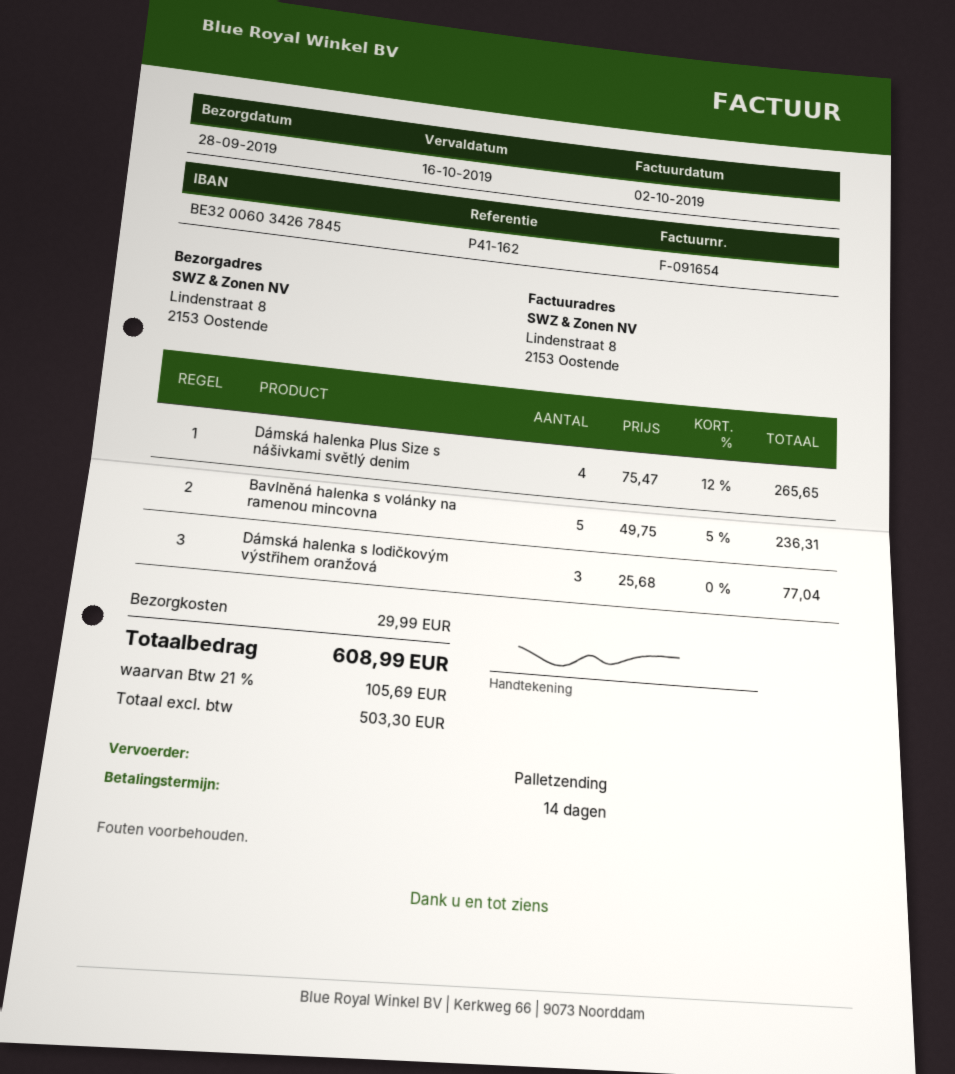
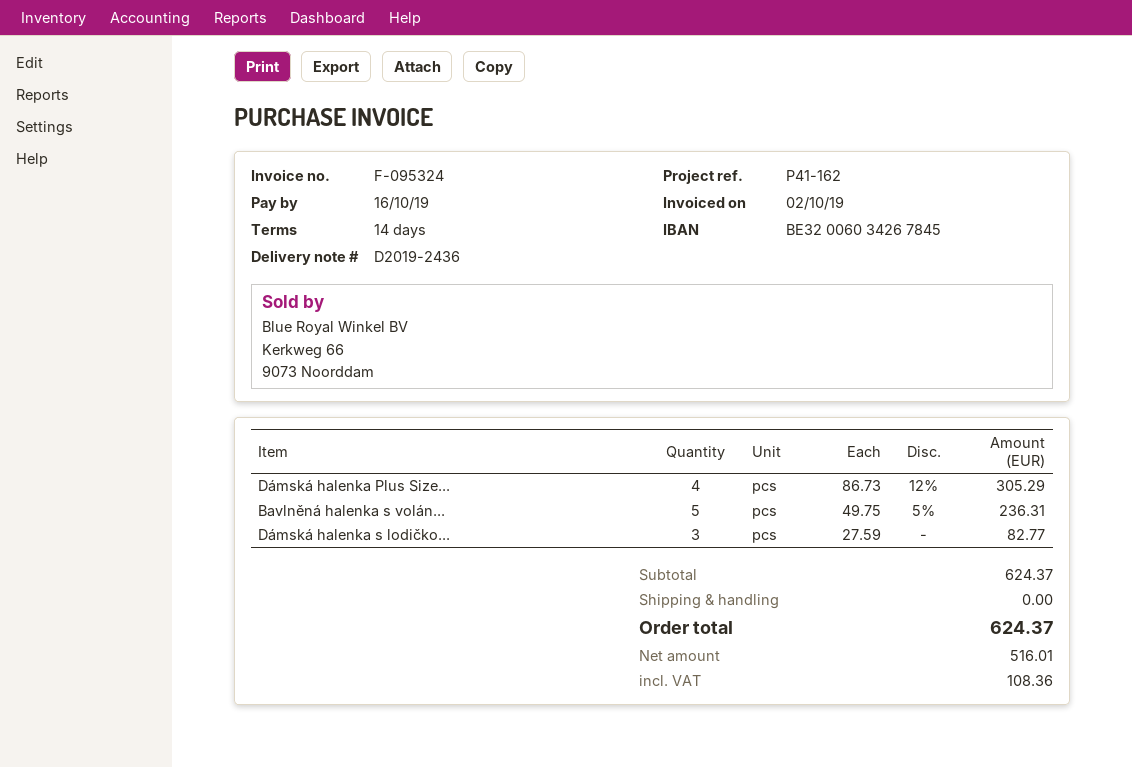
invoice number: F-091654 -> F-095324
Dámská halenka Plus Size s nášivkami světlý denim: 4 x 75.47 - 12% = 265.65 -> 4 x 86.73 - 12% = 305.29
Dámská halenka s lodičkovým výstřihem oranžová: 3 x 25.68 = 77.04 -> 3 x 27.59 = 82.77
shipping: 29.99 -> 0.00
net: 503.30 -> 516.01
tax: 105.69 -> 108.36
total: 608.99 -> 624.37

